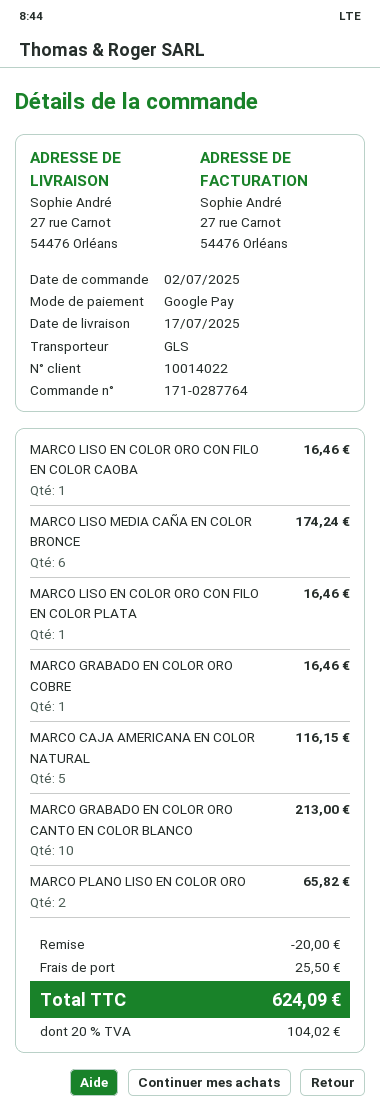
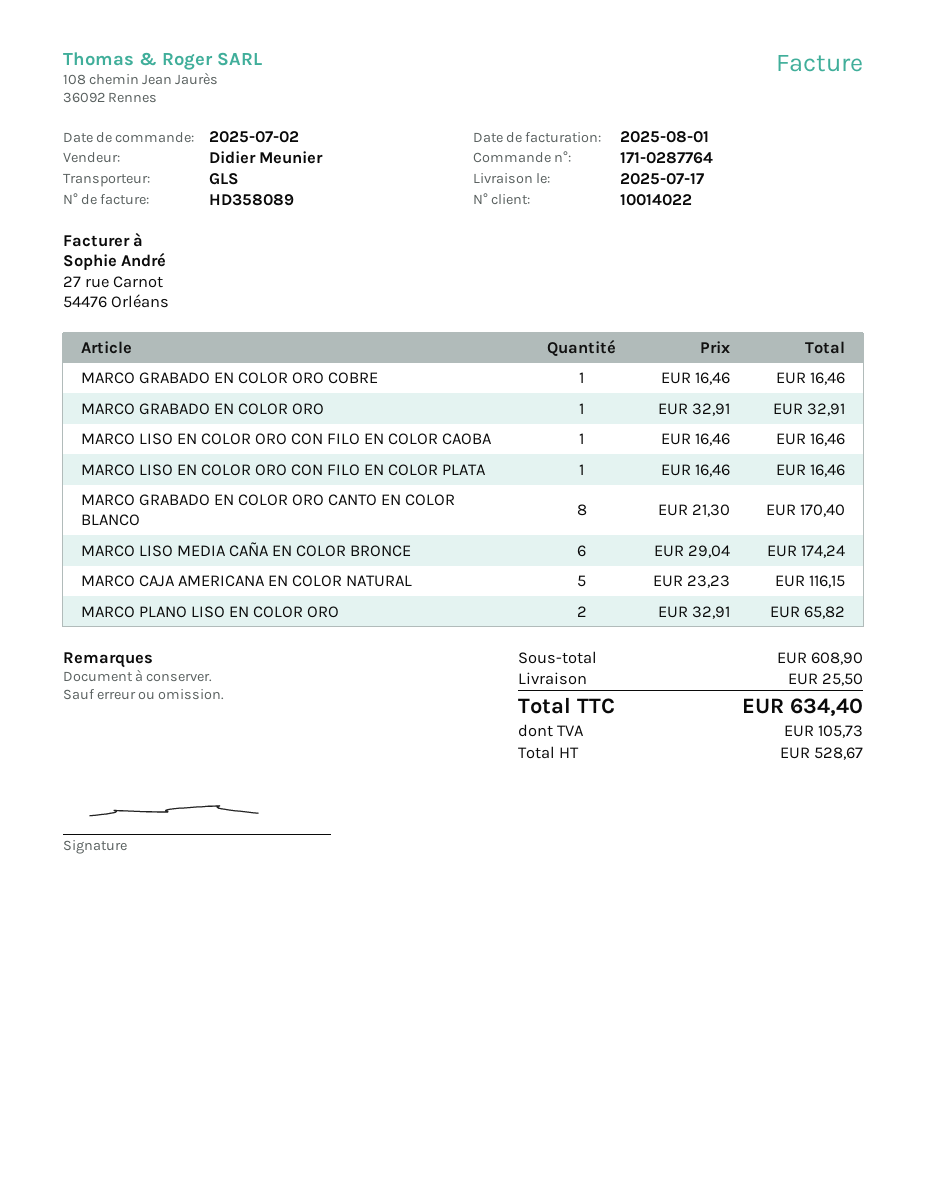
MARCO GRABADO EN COLOR ORO CANTO EN COLOR BLANCO: 10 for 213.00 -> 8 for 170.40
MARCO GRABADO EN COLOR ORO: none -> 1 for 32.91
discount: 20.00 -> none
tax: 104.02 -> 105.73
total: 624.09 -> 634.40

